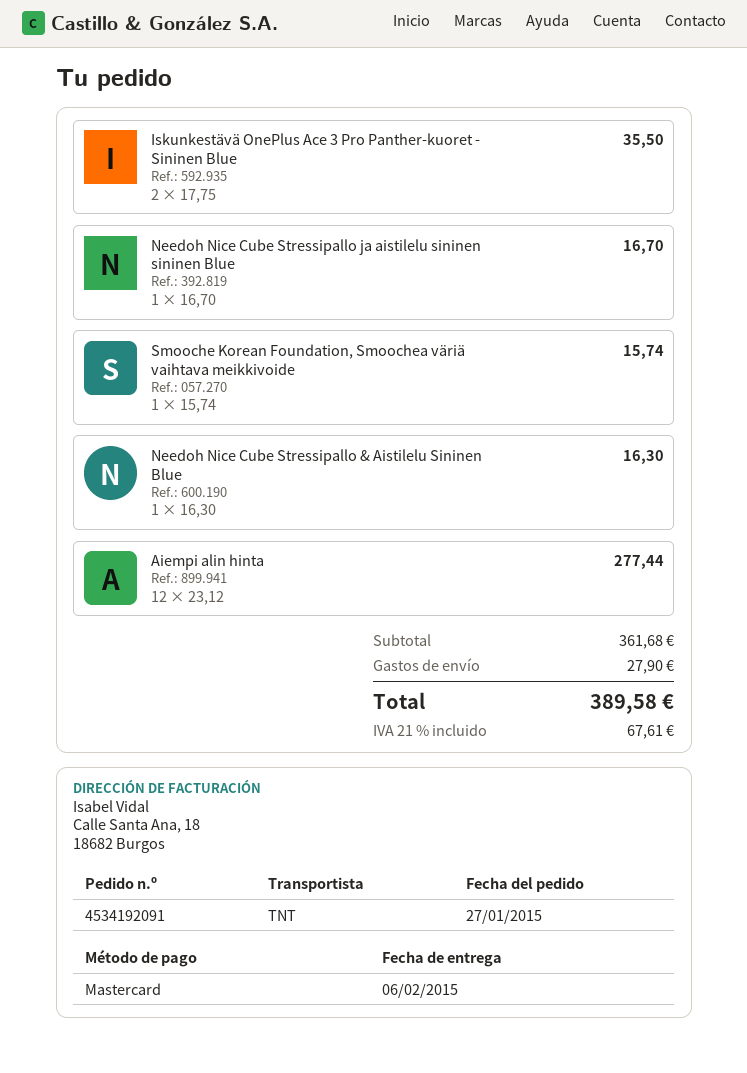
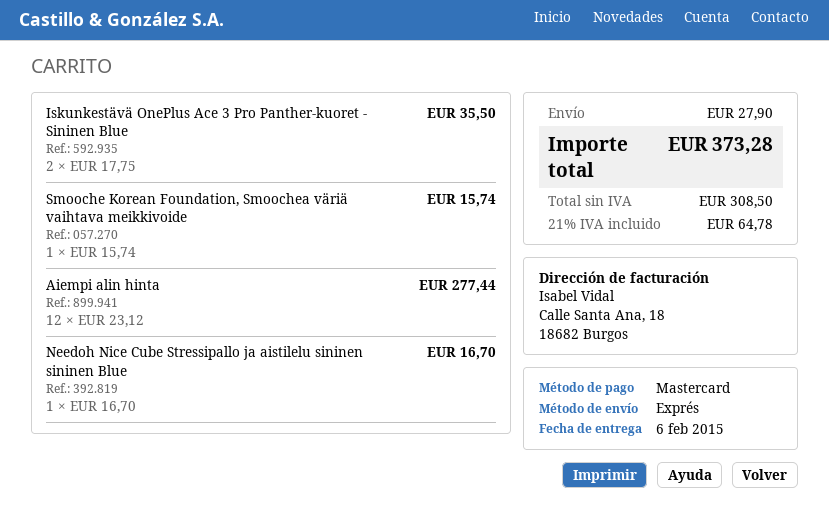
shipping method: TNT -> express
Needoh Nice Cube Stressipallo & Aistilelu Sininen Blue: 1 x 16.30 = 16.30 -> none
tax: 21% = 67.61 -> 21% = 64.78
total: 389.58 -> 373.28

